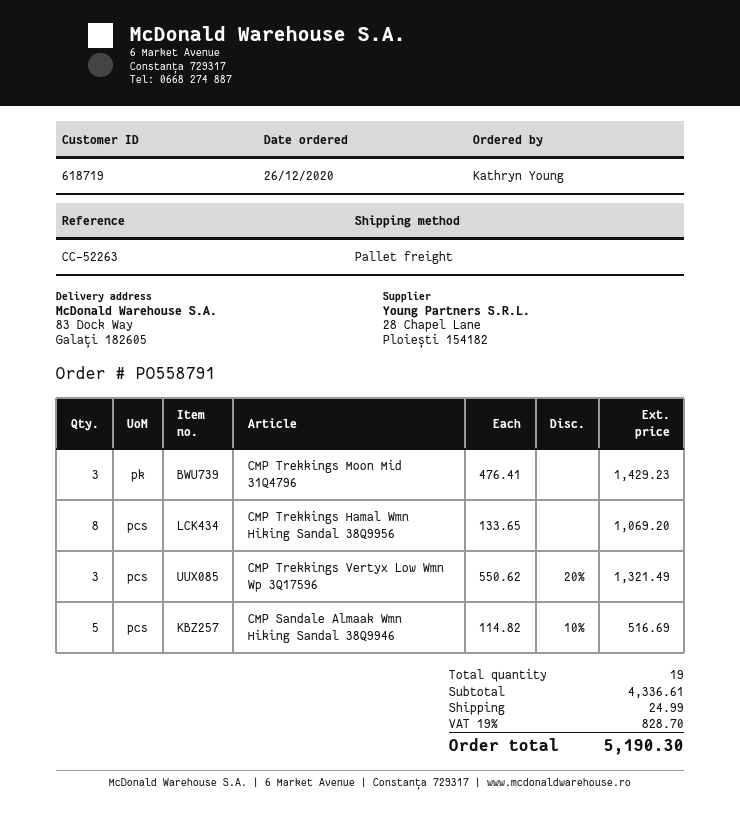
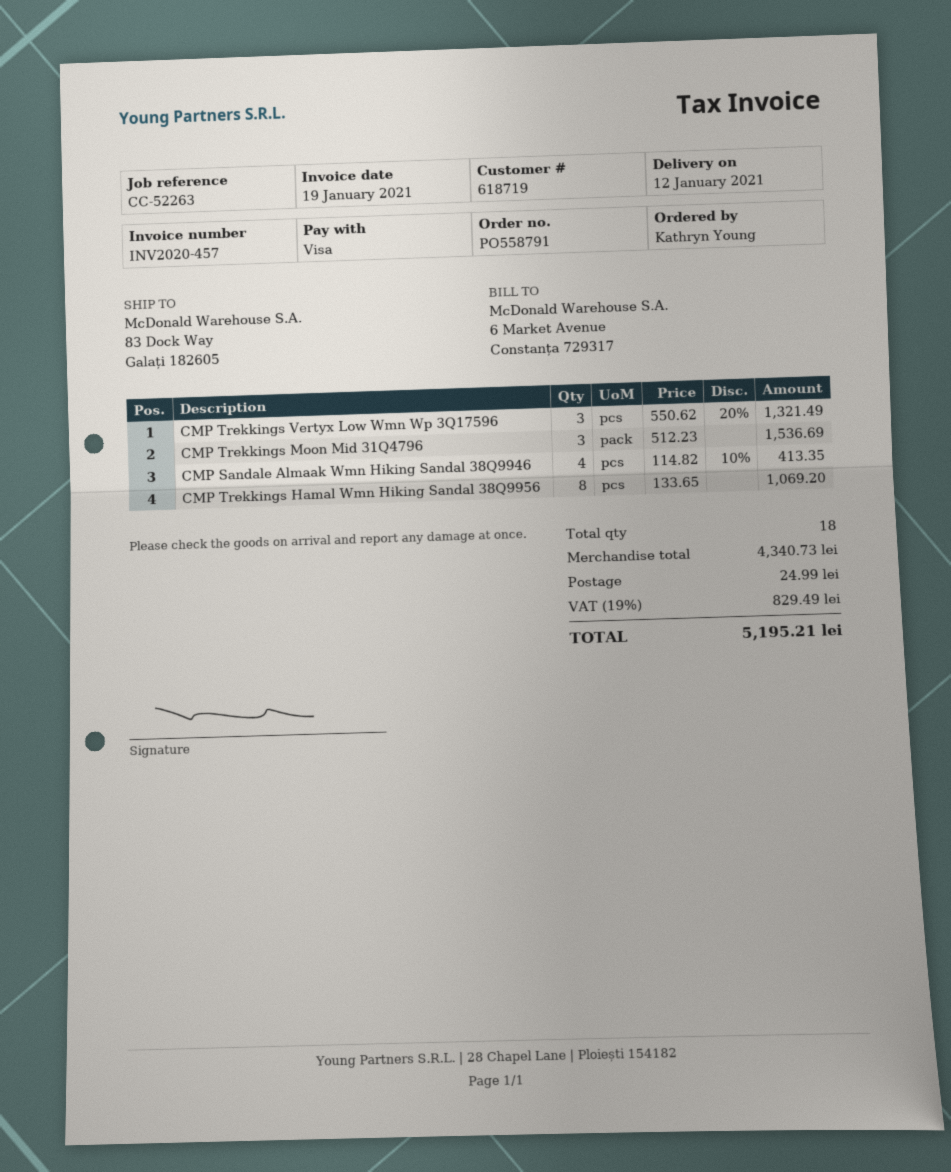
CMP Trekkings Moon Mid 31Q4796: 3 x 476.41 = 1429.23 -> 3 x 512.23 = 1536.69
CMP Sandale Almaak Wmn Hiking Sandal 38Q9946: 5 x 114.82 - 10% = 516.69 -> 4 x 114.82 - 10% = 413.35
total quantity: 19 -> 18
subtotal: 4336.61 -> 4340.73
tax: 19% = 828.70 -> 19% = 829.49
total: 5190.30 -> 5195.21

